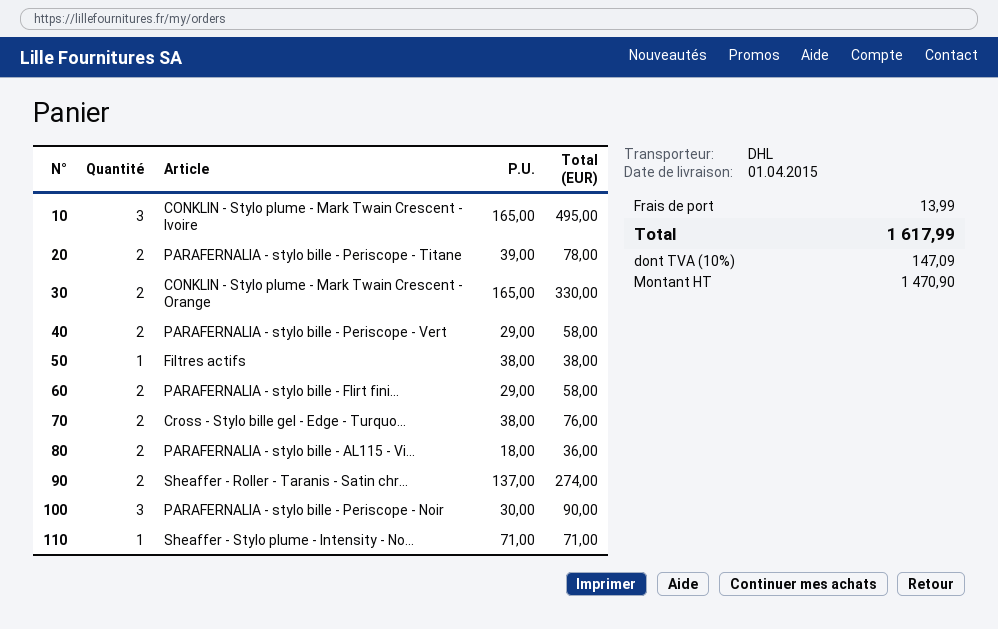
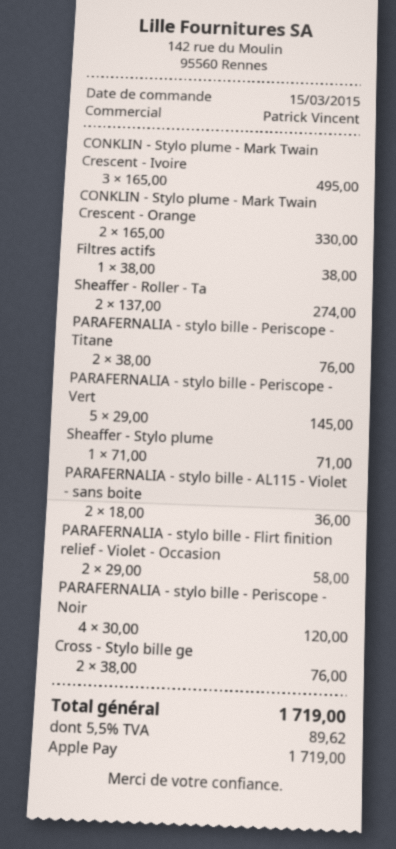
PARAFERNALIA - stylo bille - Periscope - Titane: 2 x 39.00 = 78.00 -> 2 x 38.00 = 76.00
PARAFERNALIA - stylo bille - Periscope - Vert: 2 x 29.00 = 58.00 -> 5 x 29.00 = 145.00
PARAFERNALIA - stylo bille - Periscope - Noir: 3 x 30.00 = 90.00 -> 4 x 30.00 = 120.00
shipping: 13.99 -> none
tax: 10% = 147.09 -> 5.5% = 89.62
total: 1617.99 -> 1719.00

